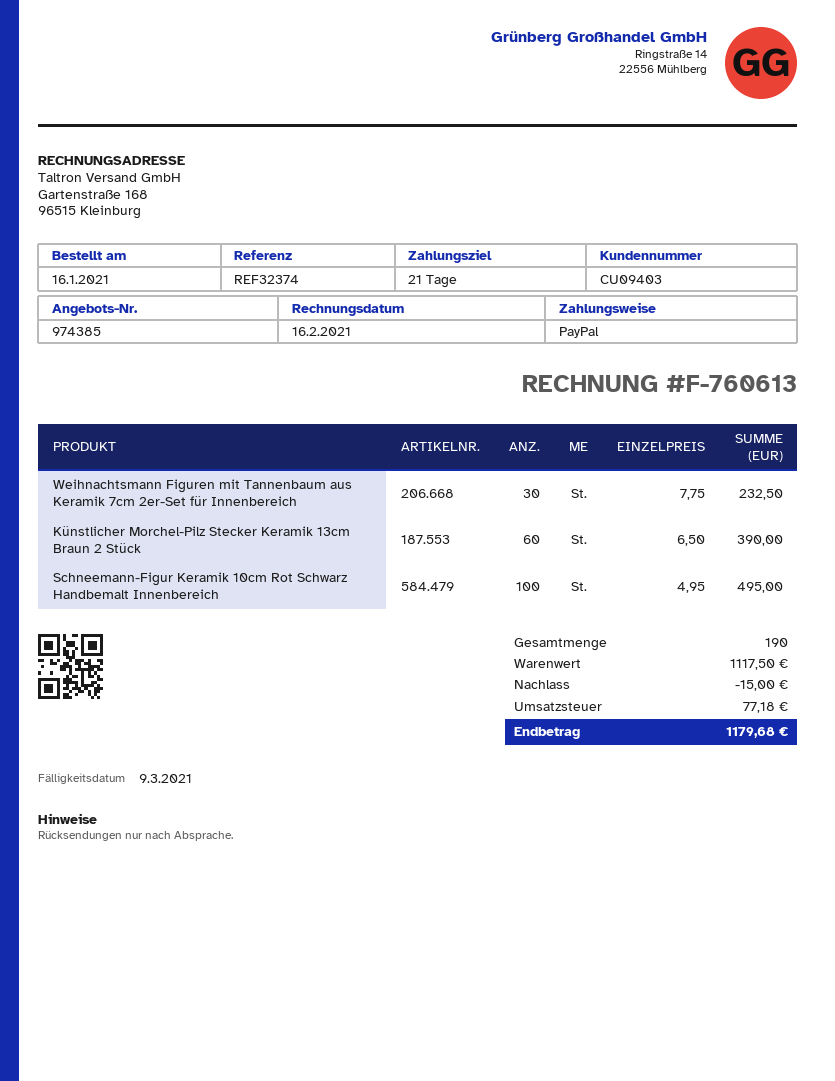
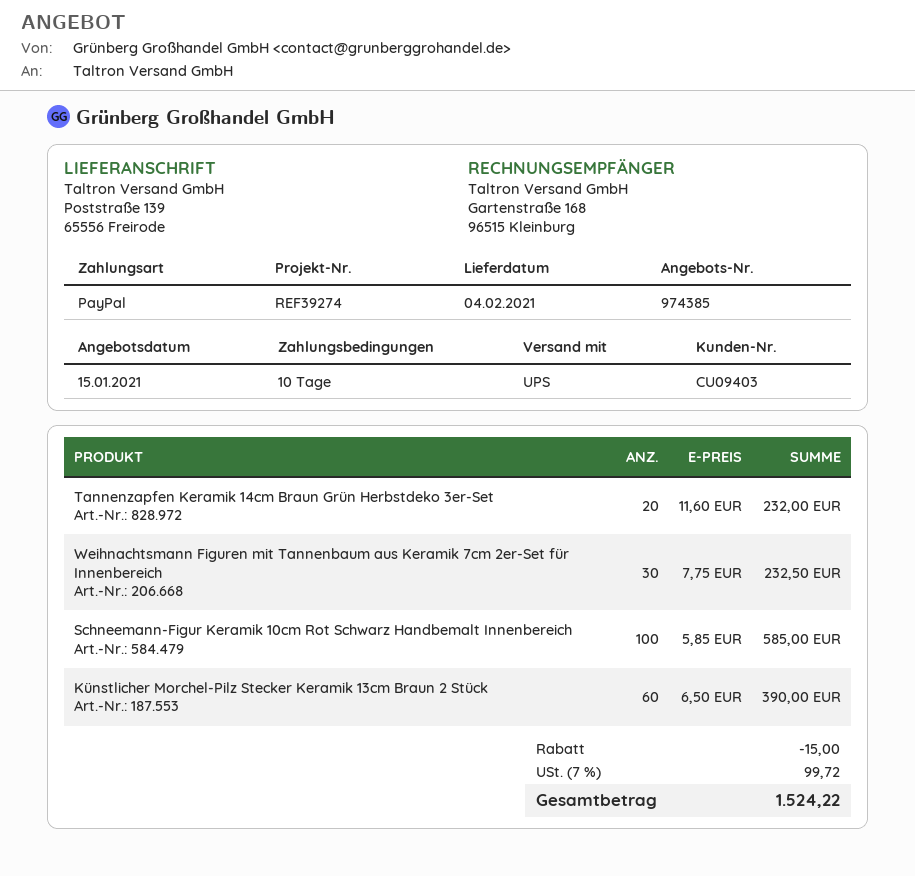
payment terms: 21 days -> 10 days
reference: REF32374 -> REF39274
Schneemann-Figur Keramik 10cm Rot Schwarz Handbemalt Innenbereich: 100 x 4.95 = 495.00 -> 100 x 5.85 = 585.00
Tannenzapfen Keramik 14cm Braun Grün Herbstdeko 3er-Set: none -> 20 x 11.60 = 232.00
tax: 77.18 -> 99.72
total: 1179.68 -> 1524.22

